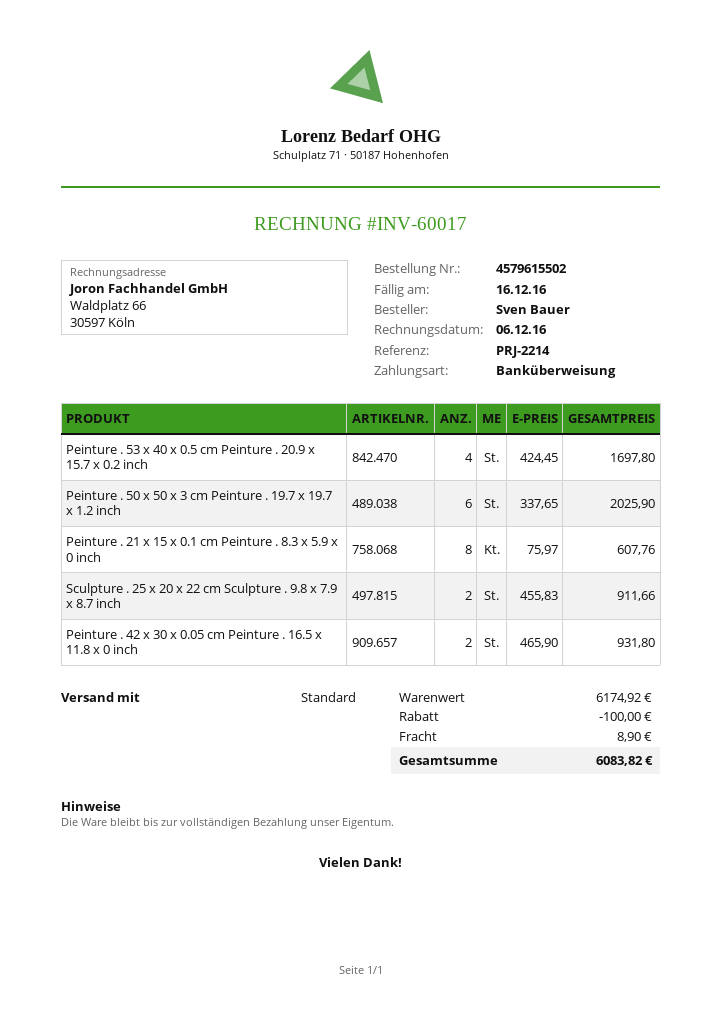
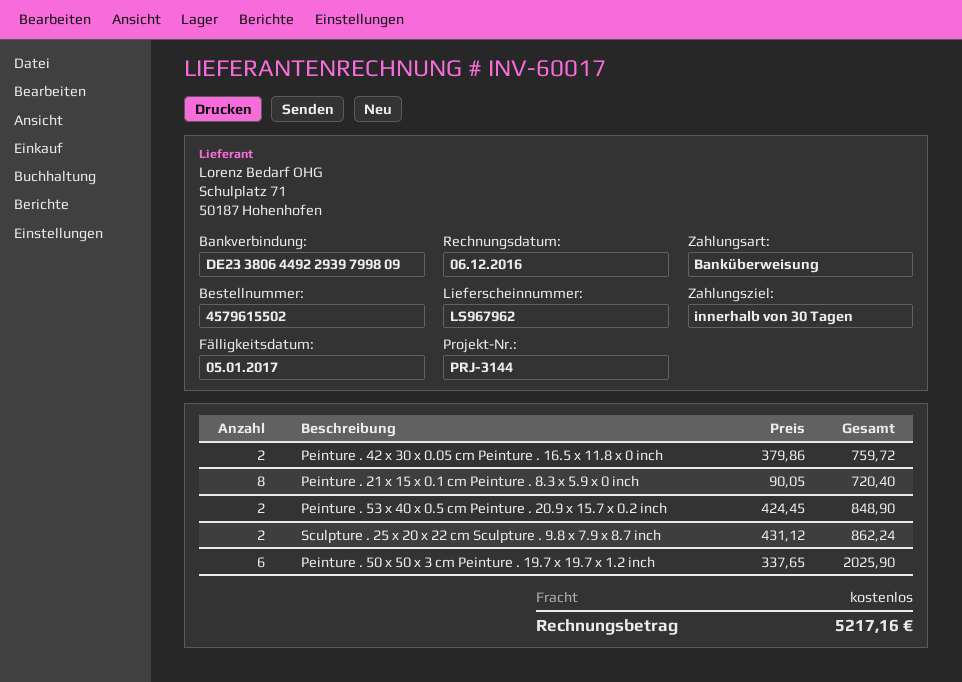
due date: 2016-12-16 -> 2017-01-05
reference: PRJ-2214 -> PRJ-3144
Peinture . 53 x 40 x 0.5 cm Peinture . 20.9 x 15.7 x 0.2 inch: 4 x 424.45 = 1697.80 -> 2 x 424.45 = 848.90
Peinture . 21 x 15 x 0.1 cm Peinture . 8.3 x 5.9 x 0 inch: 8 x 75.97 = 607.76 -> 8 x 90.05 = 720.40
Sculpture . 25 x 20 x 22 cm Sculpture . 9.8 x 7.9 x 8.7 inch: 2 x 455.83 = 911.66 -> 2 x 431.12 = 862.24
Peinture . 42 x 30 x 0.05 cm Peinture . 16.5 x 11.8 x 0 inch: 2 x 465.90 = 931.80 -> 2 x 379.86 = 759.72
discount: 100.00 -> none
shipping: 8.90 -> 0.00
total: 6083.82 -> 5217.16

